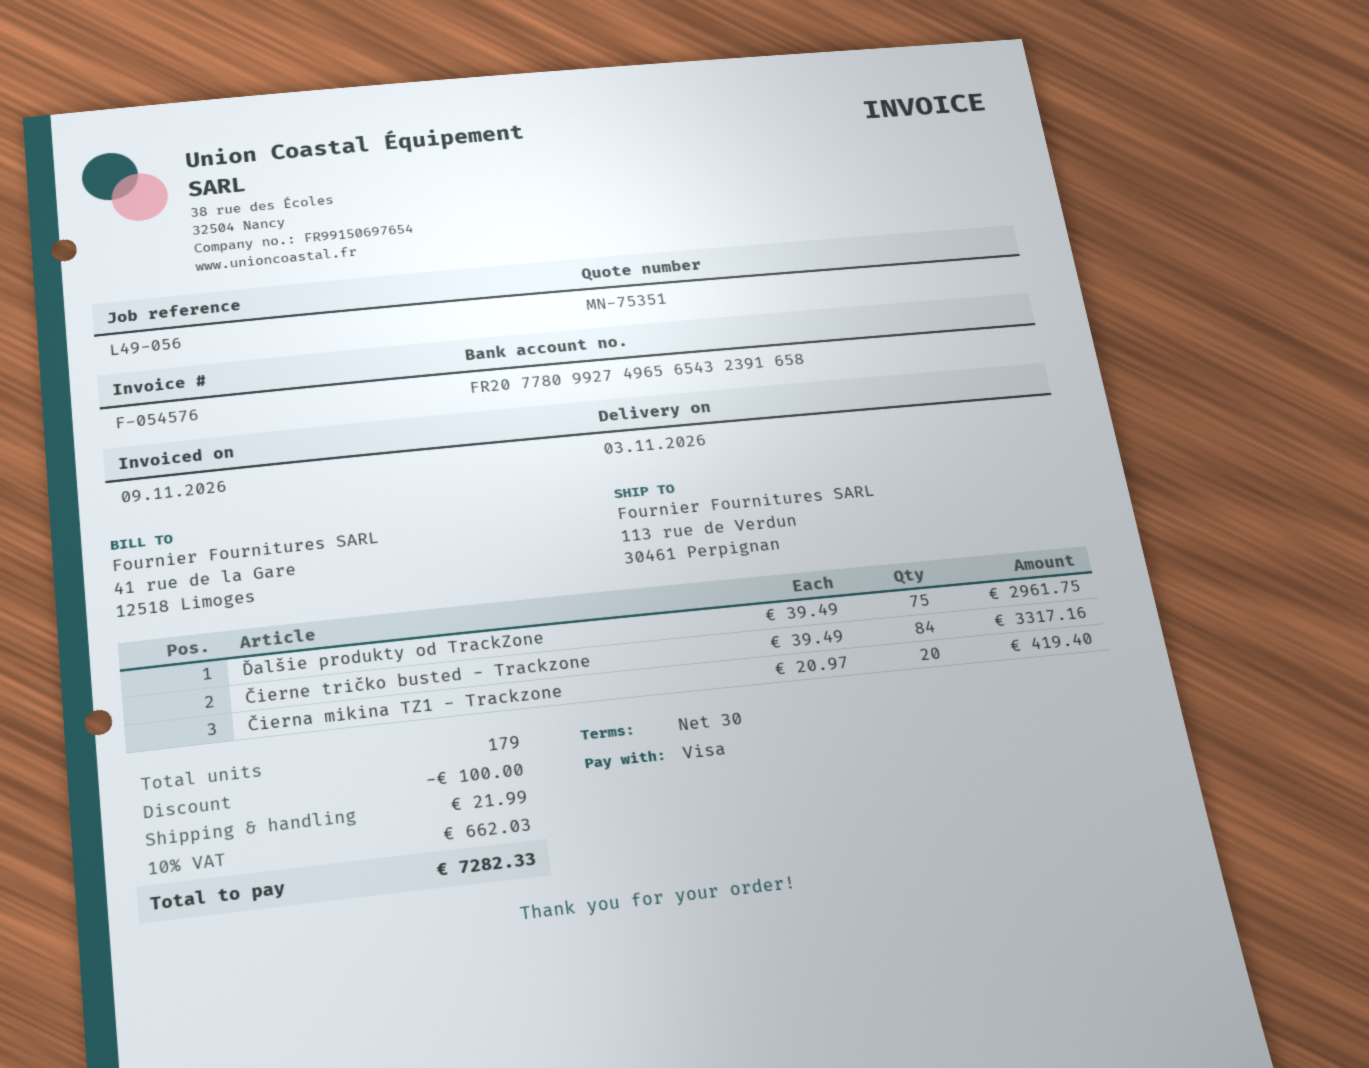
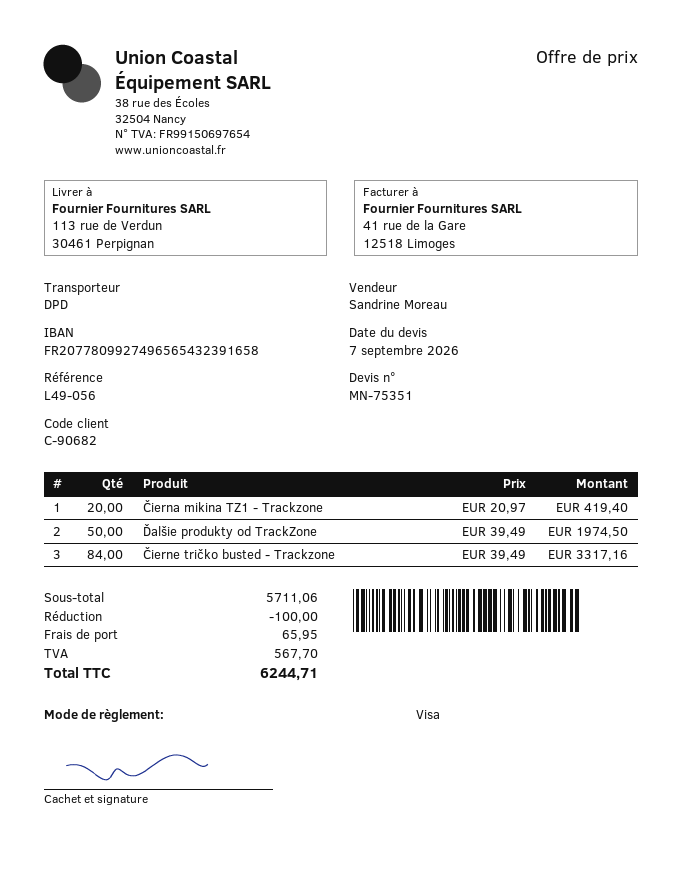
Ďalšie produkty od TrackZone: 75 x 39.49 = 2961.75 -> 50 x 39.49 = 1974.50
shipping: 21.99 -> 65.95
tax: 662.03 -> 567.70
total: 7282.33 -> 6244.71

